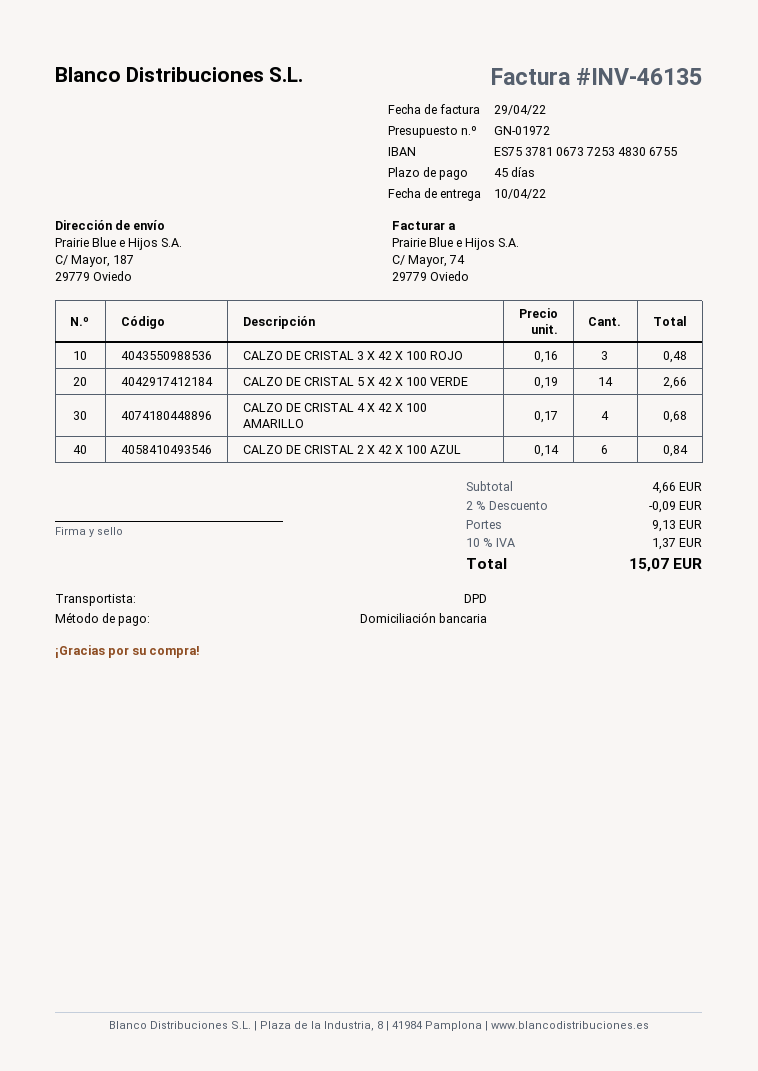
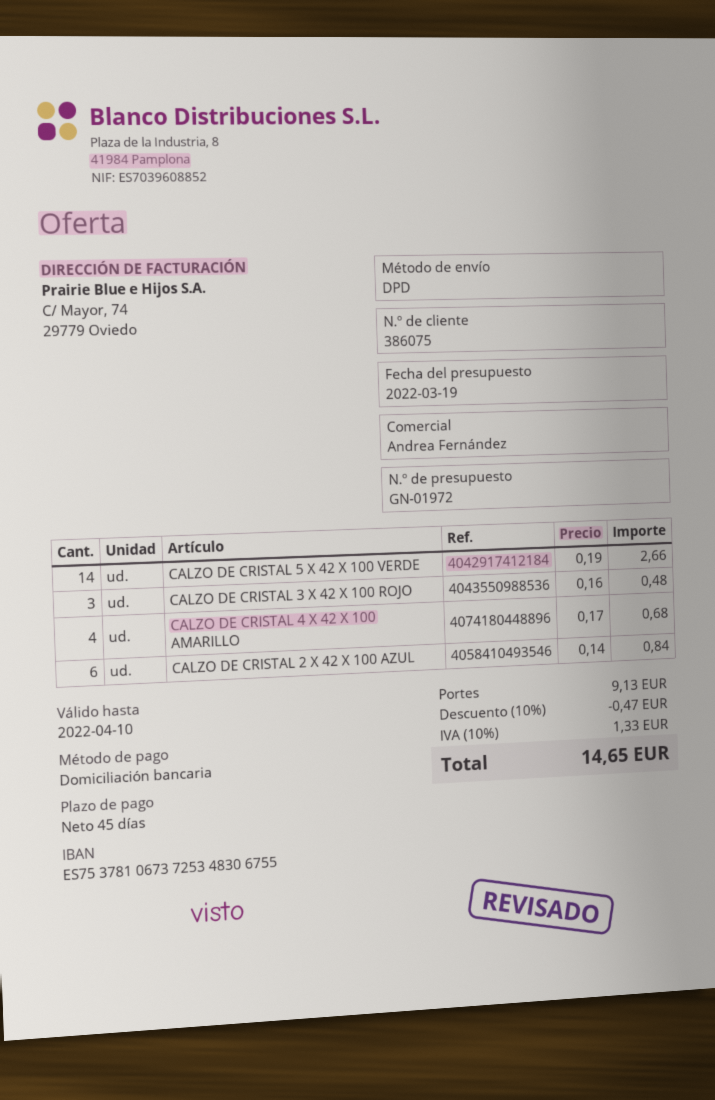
discount: 2% = 0.09 -> 10% = 0.47
tax: 10% = 1.37 -> 10% = 1.33
total: 15.07 -> 14.65

